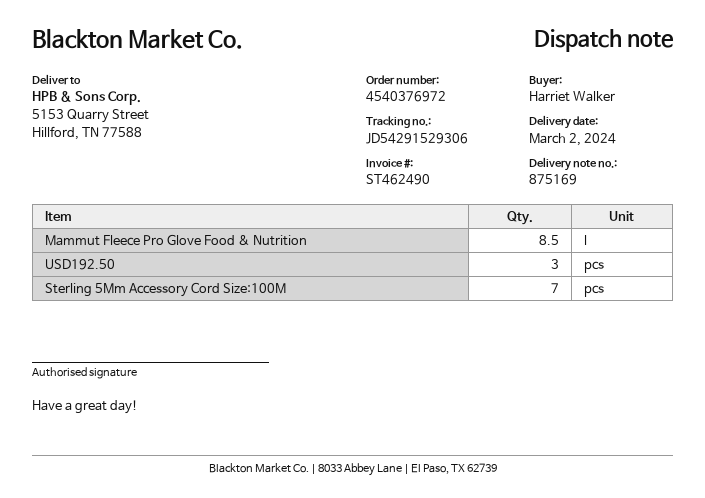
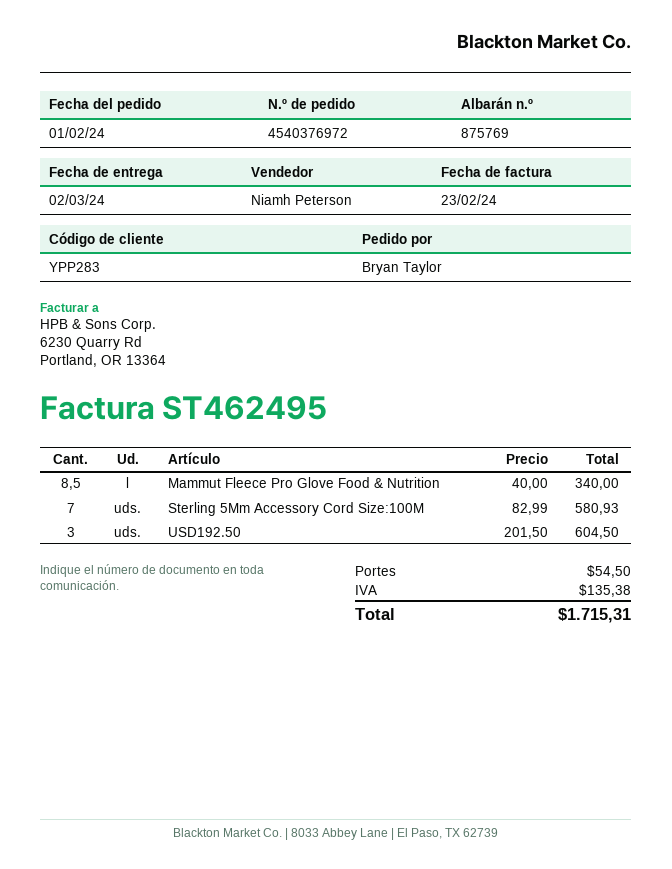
delivery note number: 875169 -> 875769
invoice number: ST462490 -> ST462495
ordered by: Harriet Walker -> Bryan Taylor

